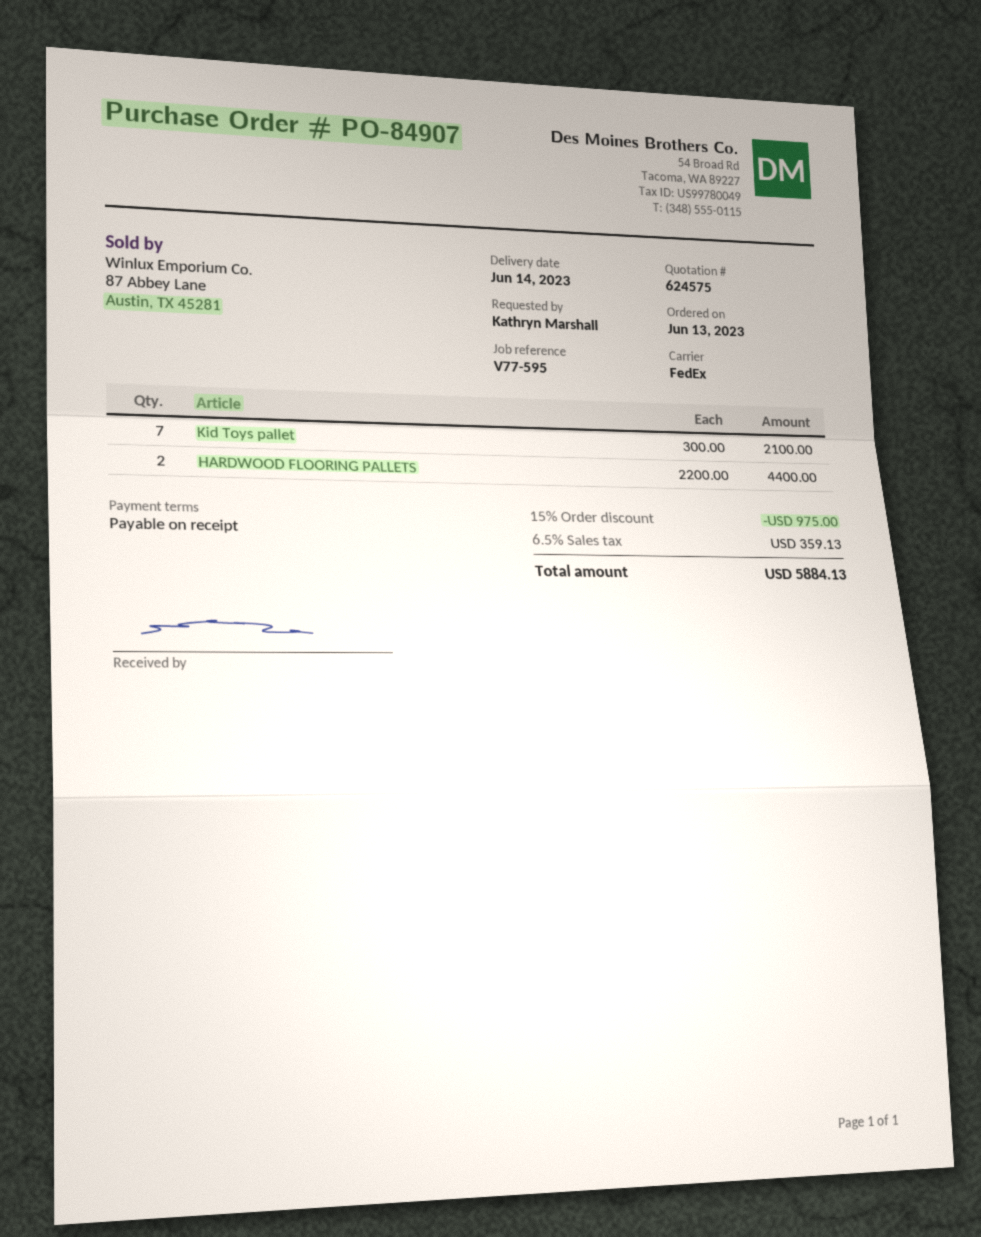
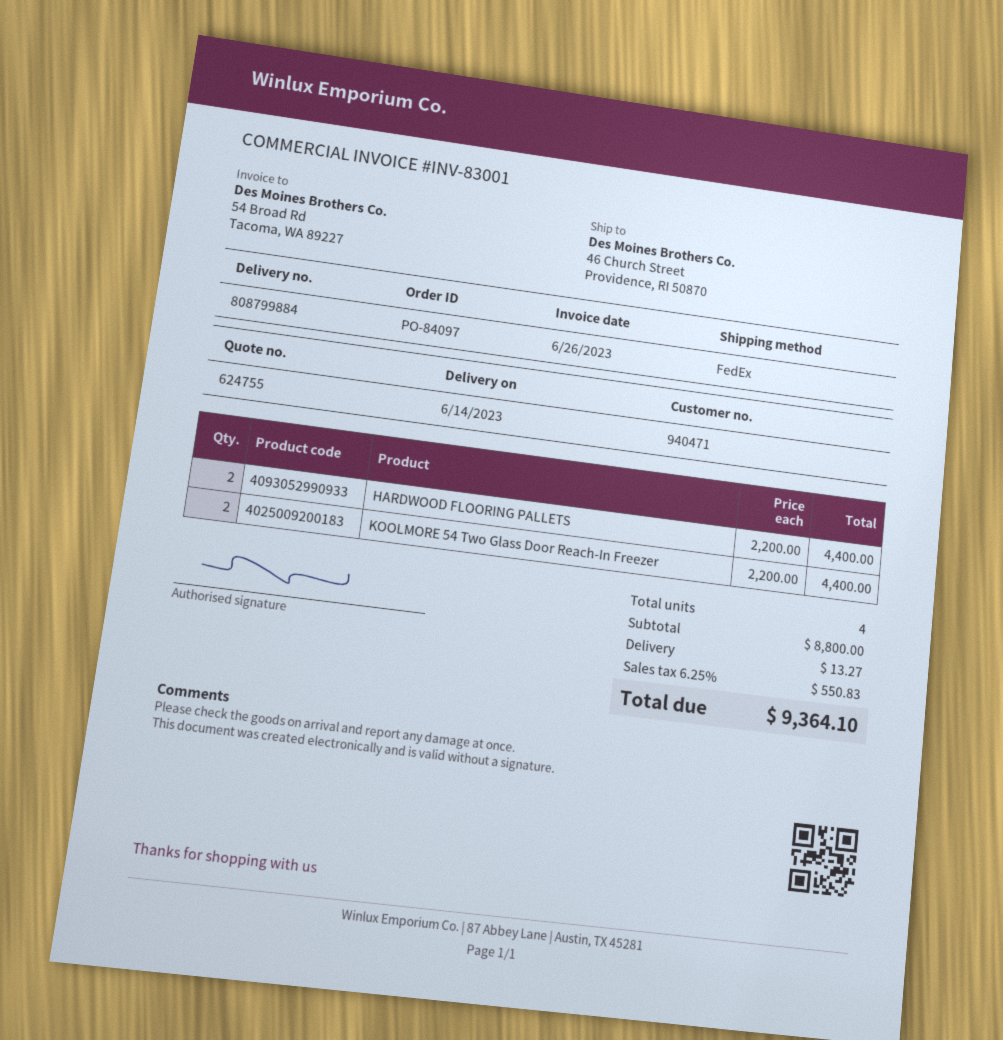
quote number: 624575 -> 624755
order number: PO-84907 -> PO-84097
Kid Toys pallet: 7 x 300.00 = 2100.00 -> none
KOOLMORE 54 Two Glass Door Reach-In Freezer: none -> 2 x 2200.00 = 4400.00
discount: 15% = 975.00 -> none
shipping: none -> 13.27
tax: 6.5% = 359.13 -> 6.25% = 550.83
total: 5884.13 -> 9364.10

